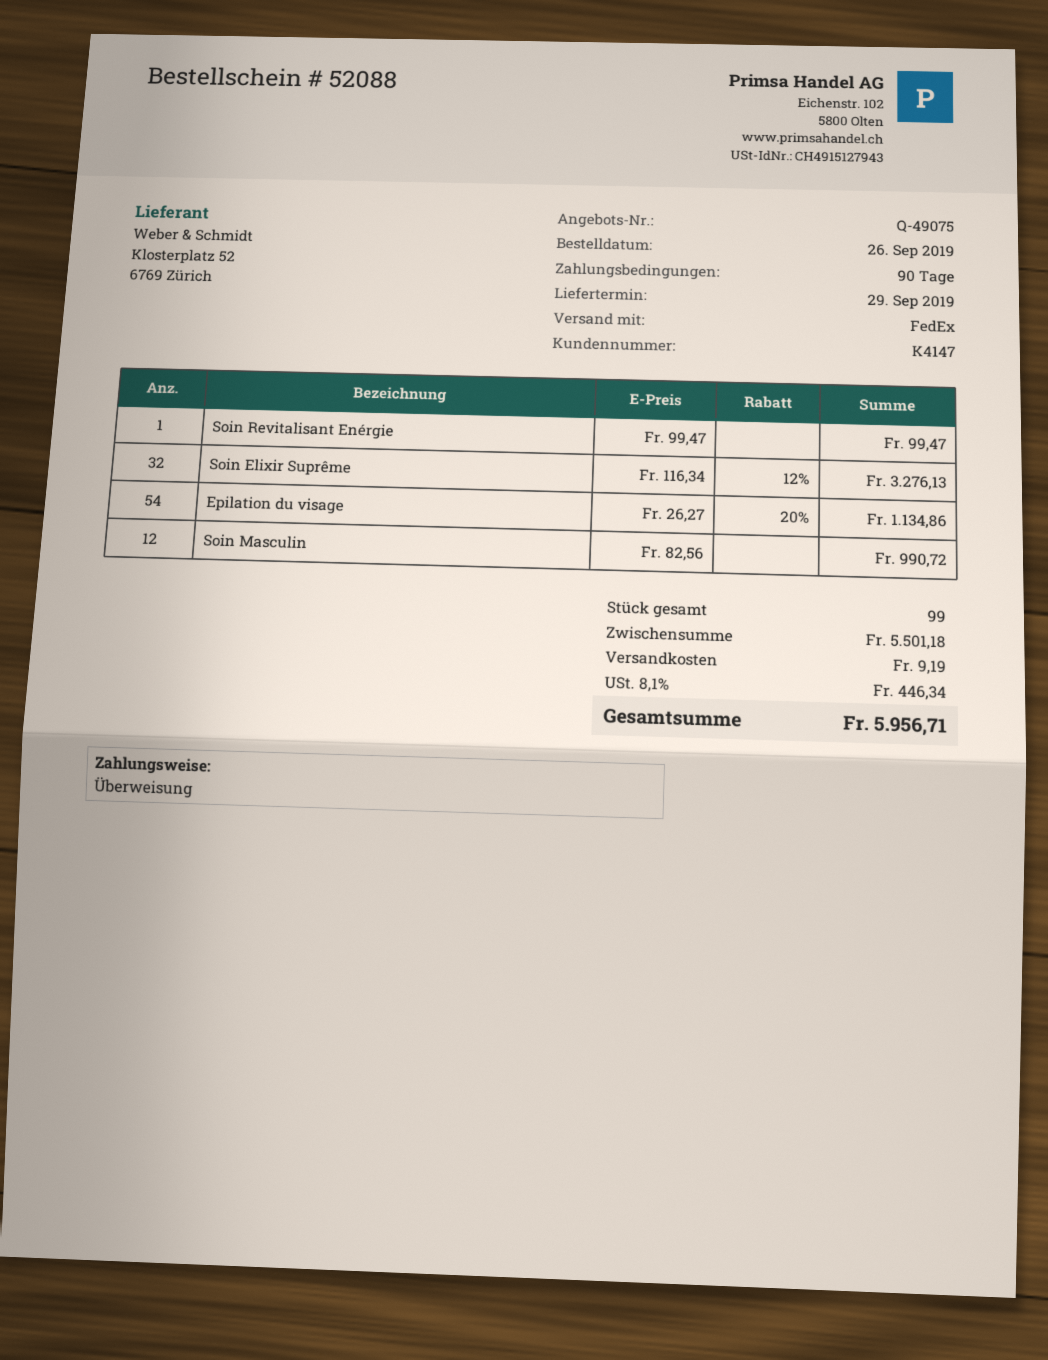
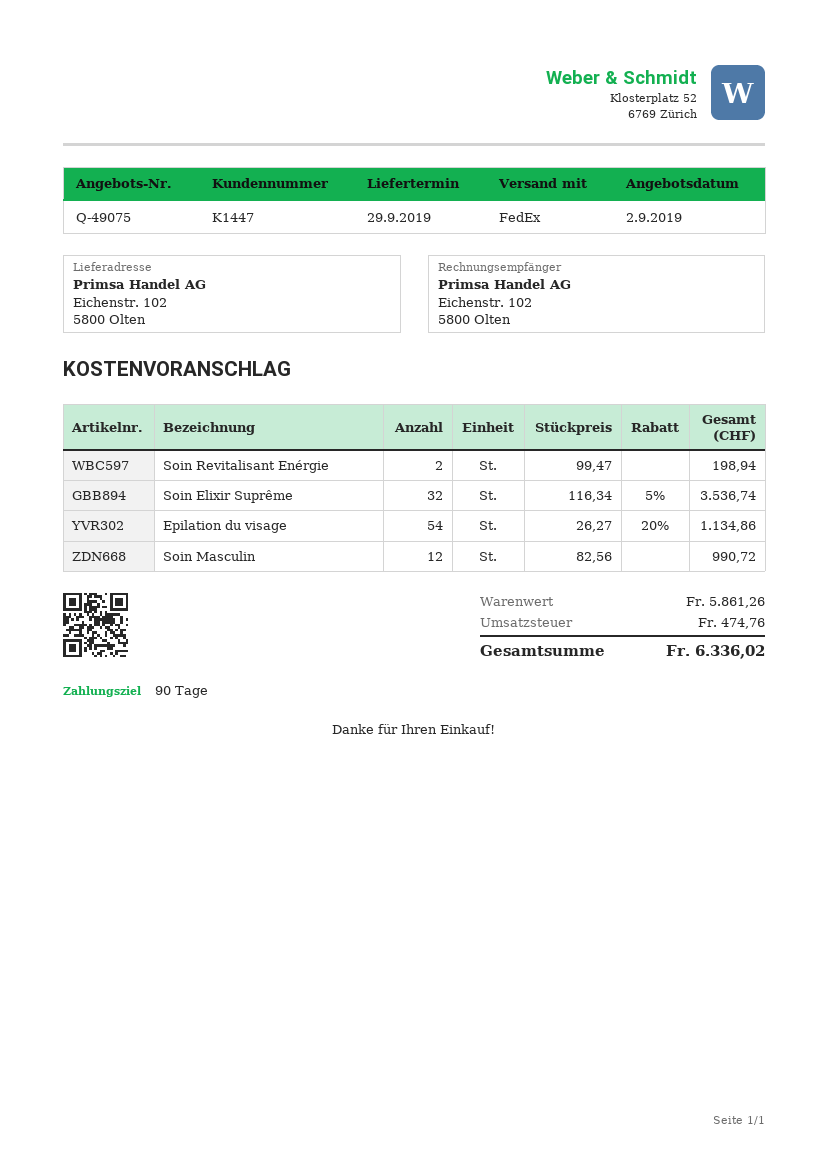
customer number: K4147 -> K1447
Soin Revitalisant Enérgie: 1 x 99.47 = 99.47 -> 2 x 99.47 = 198.94
Soin Elixir Suprême: 32 x 116.34 - 12% = 3276.13 -> 32 x 116.34 - 5% = 3536.74
subtotal: 5501.18 -> 5861.26
shipping: 9.19 -> none
tax: 446.34 -> 474.76
total: 5956.71 -> 6336.02

